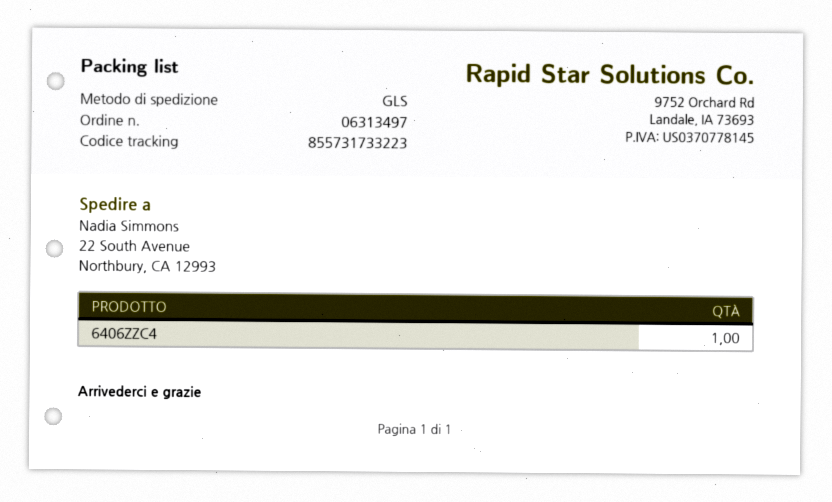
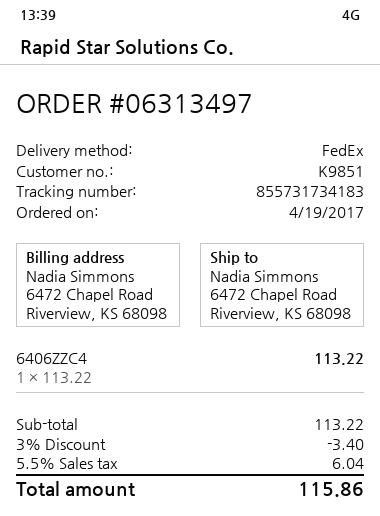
shipping method: GLS -> FedEx
tracking number: 855731733223 -> 855731734183
ship to: 22 South Avenue, Northbury, CA 12993 -> 6472 Chapel Road, Riverview, KS 68098

